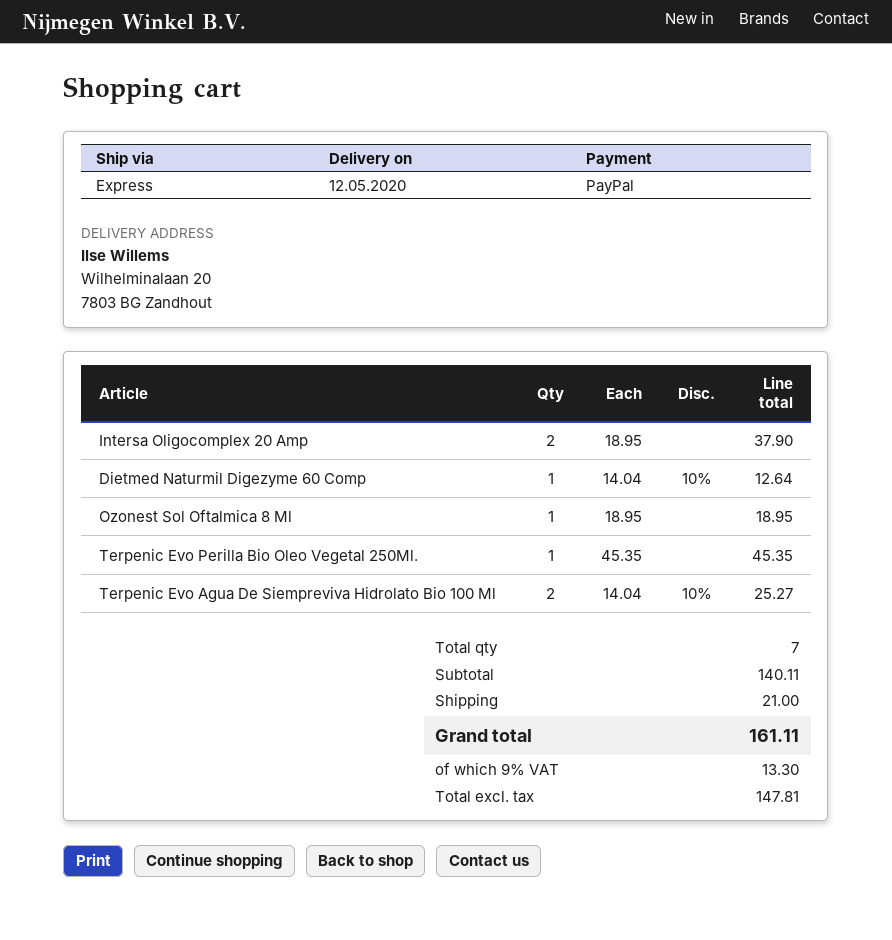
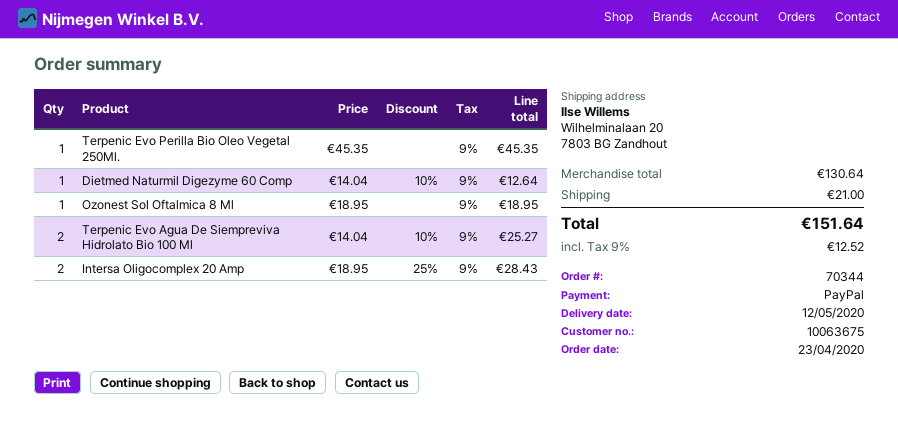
Intersa Oligocomplex 20 Amp: 2 x 18.95 = 37.90 -> 2 x 18.95 - 25% = 28.43
subtotal: 140.11 -> 130.64
tax: 9% = 13.30 -> 9% = 12.52
total: 161.11 -> 151.64

